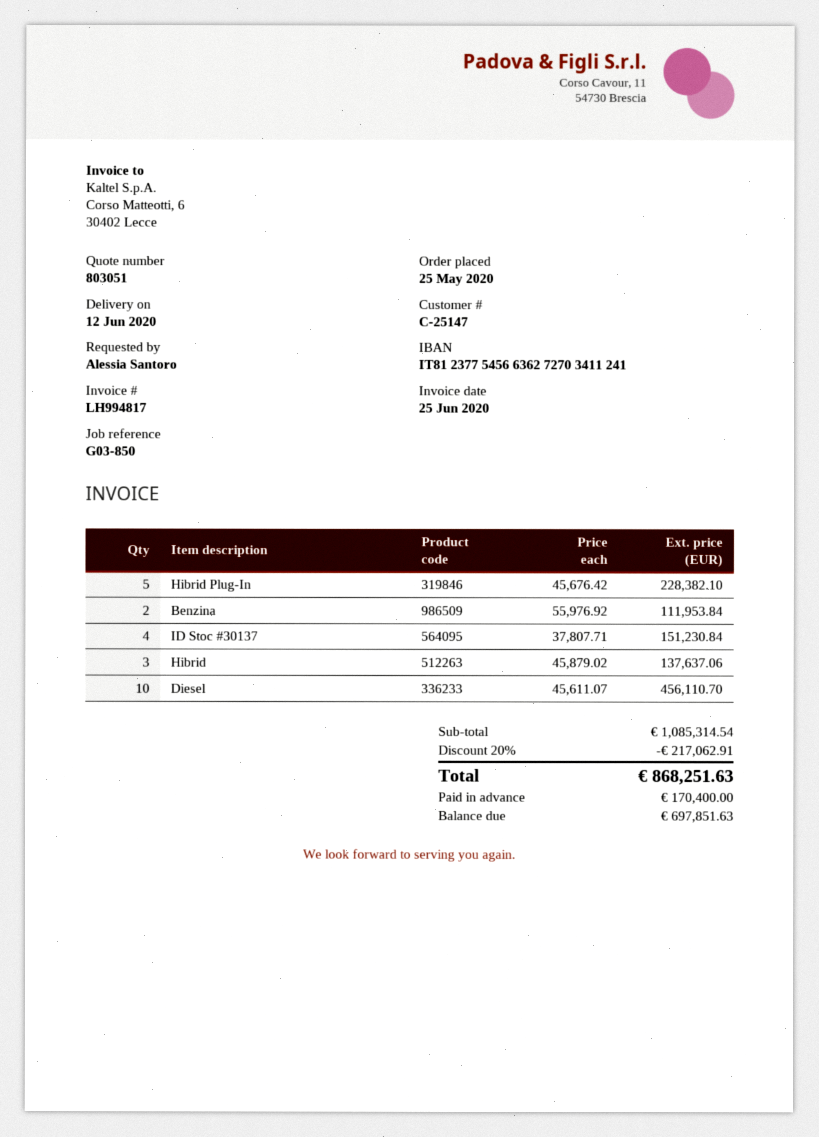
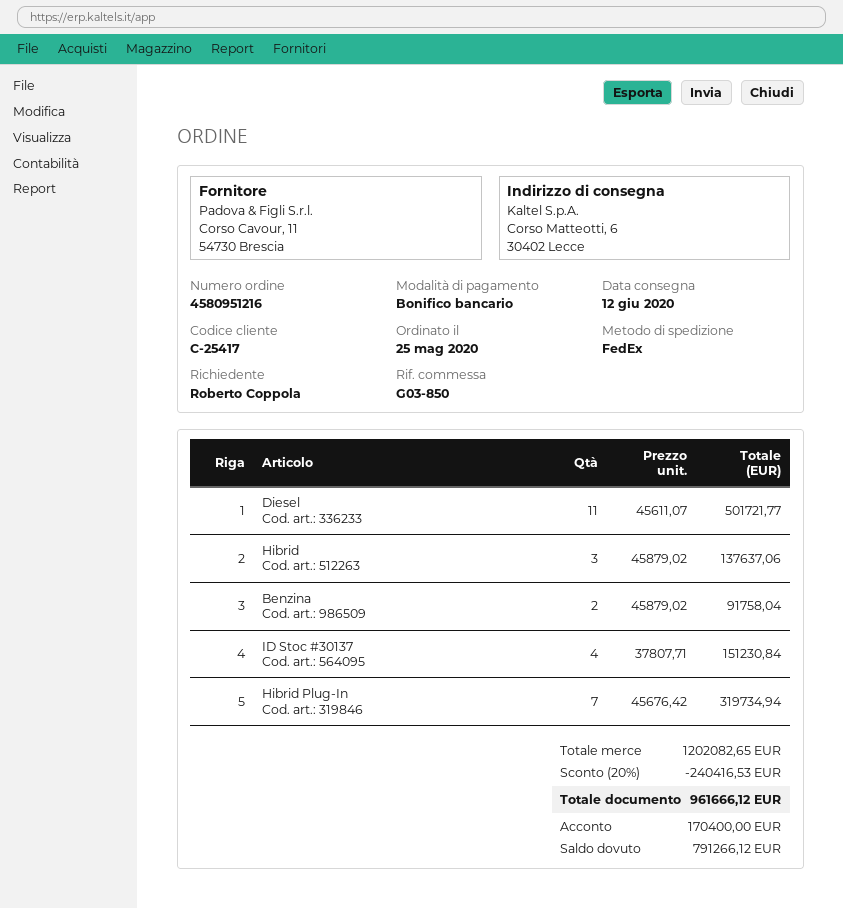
customer number: C-25147 -> C-25417
ordered by: Alessia Santoro -> Roberto Coppola
Hibrid Plug-In: 5 x 45676.42 = 228382.10 -> 7 x 45676.42 = 319734.94
Benzina: 2 x 55976.92 = 111953.84 -> 2 x 45879.02 = 91758.04
Diesel: 10 x 45611.07 = 456110.70 -> 11 x 45611.07 = 501721.77
subtotal: 1085314.54 -> 1202082.65
discount: 20% = 217062.91 -> 20% = 240416.53
total: 868251.63 -> 961666.12
balance: 697851.63 -> 791266.12

